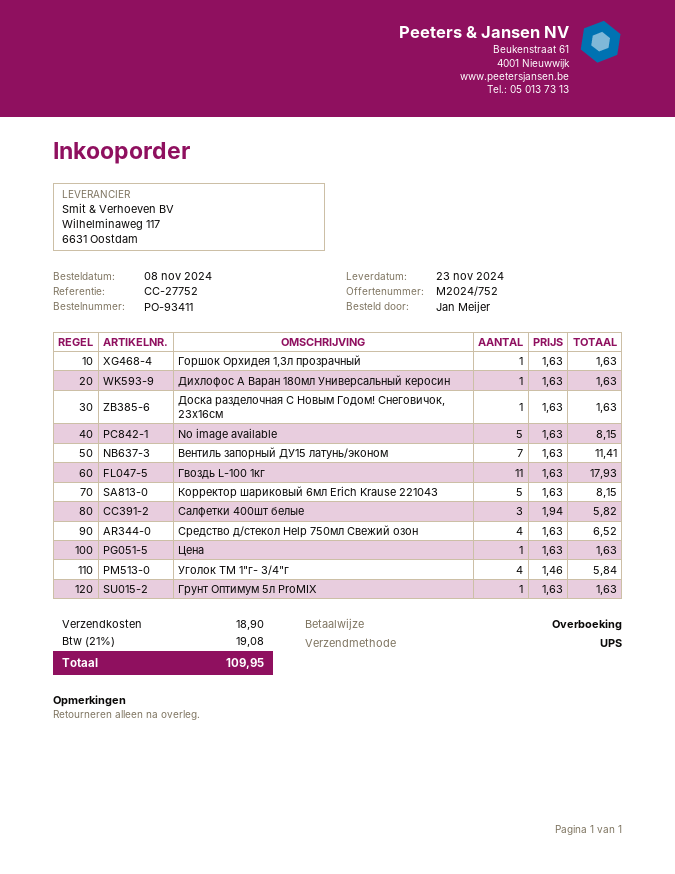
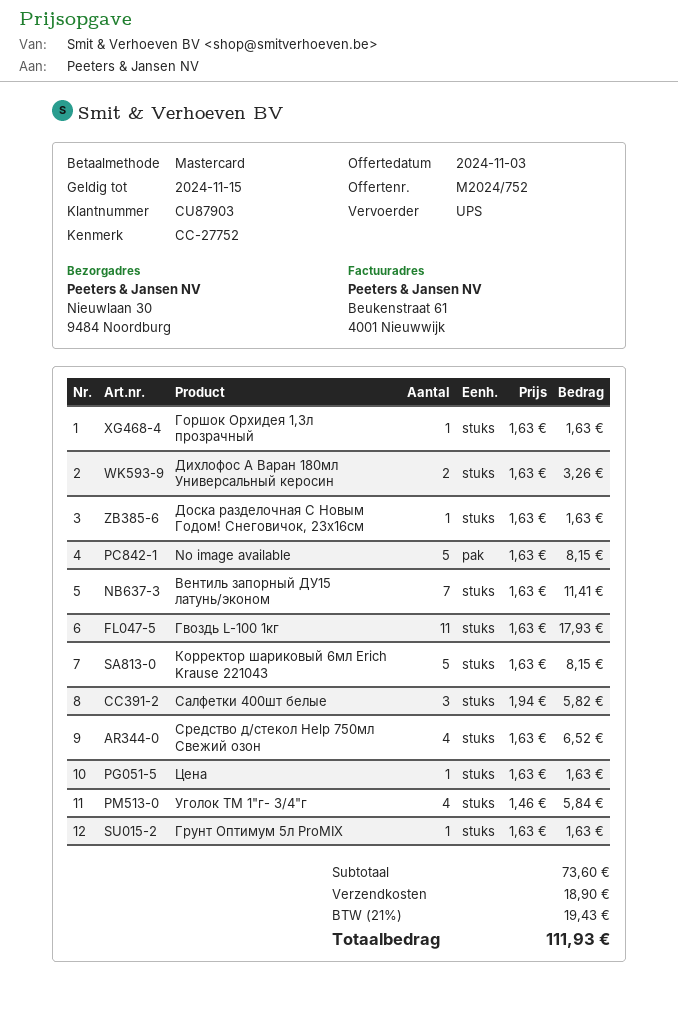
payment method: bank transfer -> Mastercard
Дихлофос А Варан 180мл Универсальный керосин: 1 x 1.63 = 1.63 -> 2 x 1.63 = 3.26
tax: 21% = 19.08 -> 21% = 19.43
total: 109.95 -> 111.93

